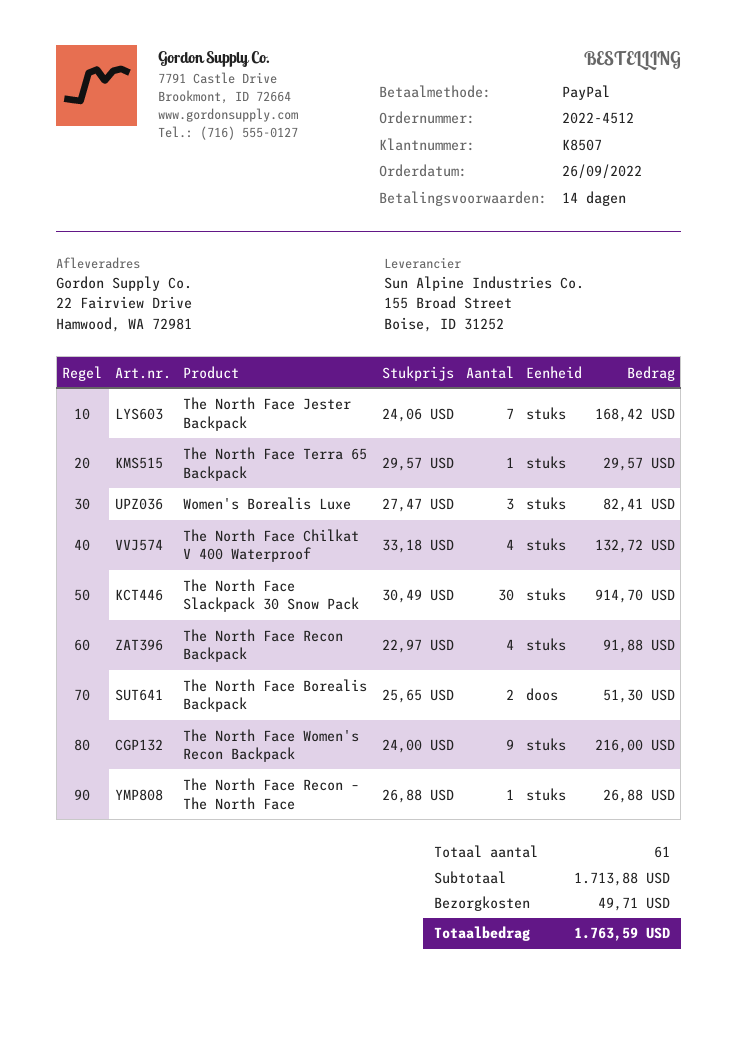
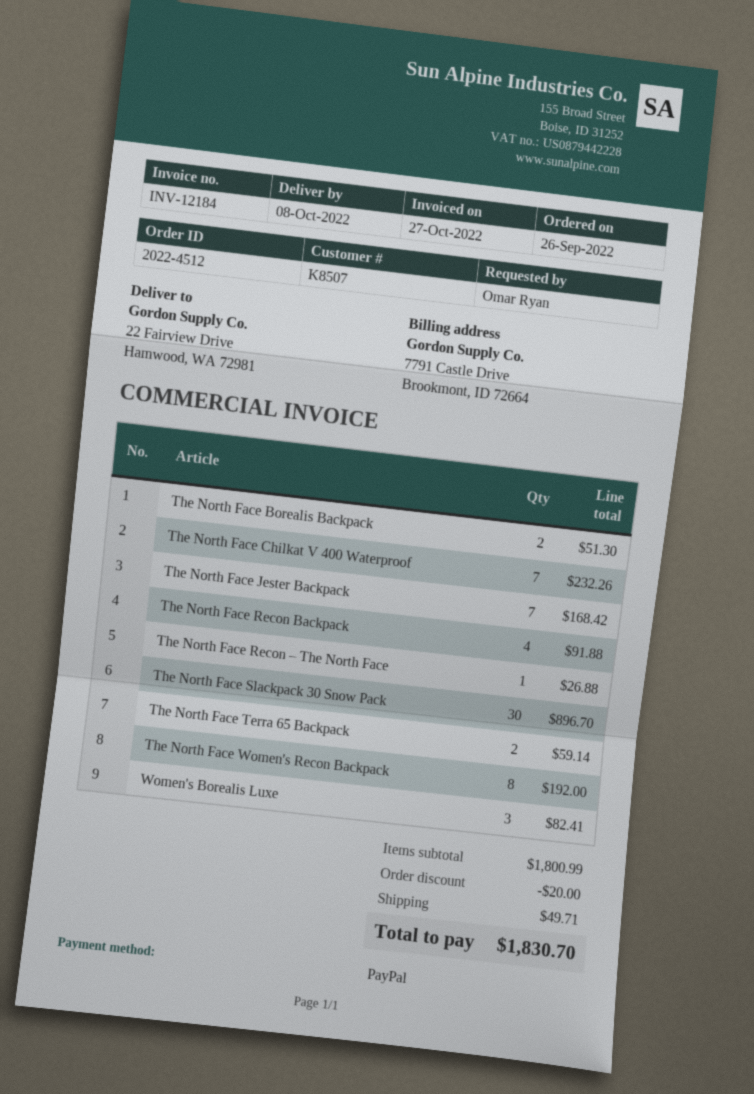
The North Face Terra 65 Backpack: 1 for 29.57 -> 2 for 59.14
The North Face Chilkat V 400 Waterproof: 4 for 132.72 -> 7 for 232.26
The North Face Slackpack 30 Snow Pack: 30 for 914.70 -> 30 for 896.70
The North Face Women's Recon Backpack: 9 for 216.00 -> 8 for 192.00
subtotal: 1713.88 -> 1800.99
discount: none -> 20.00
total: 1763.59 -> 1830.70

